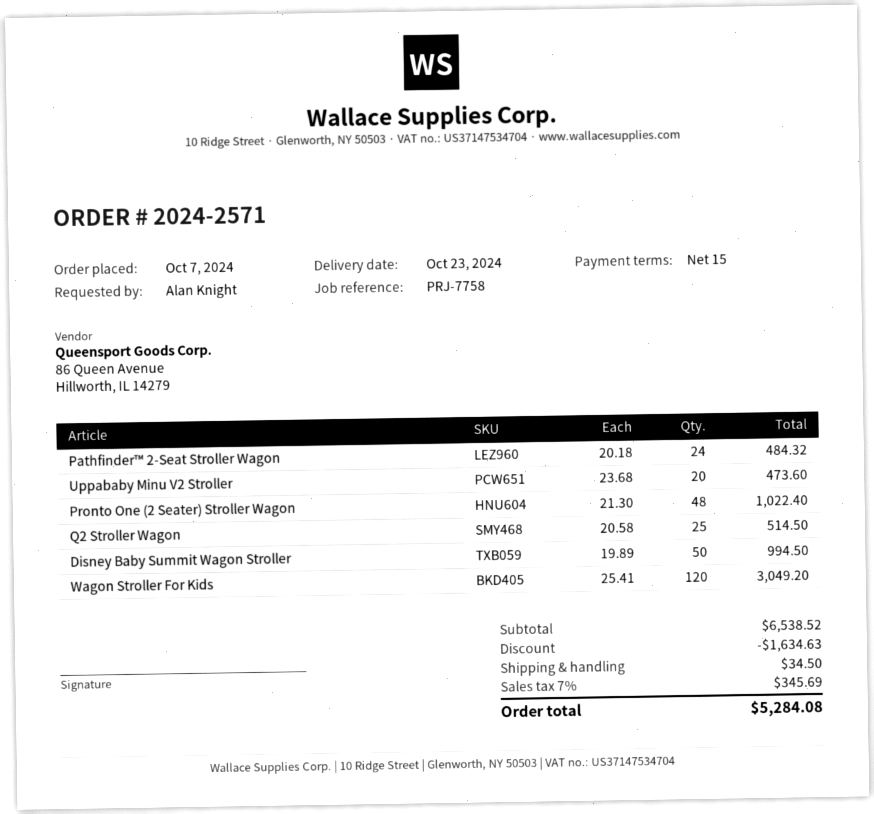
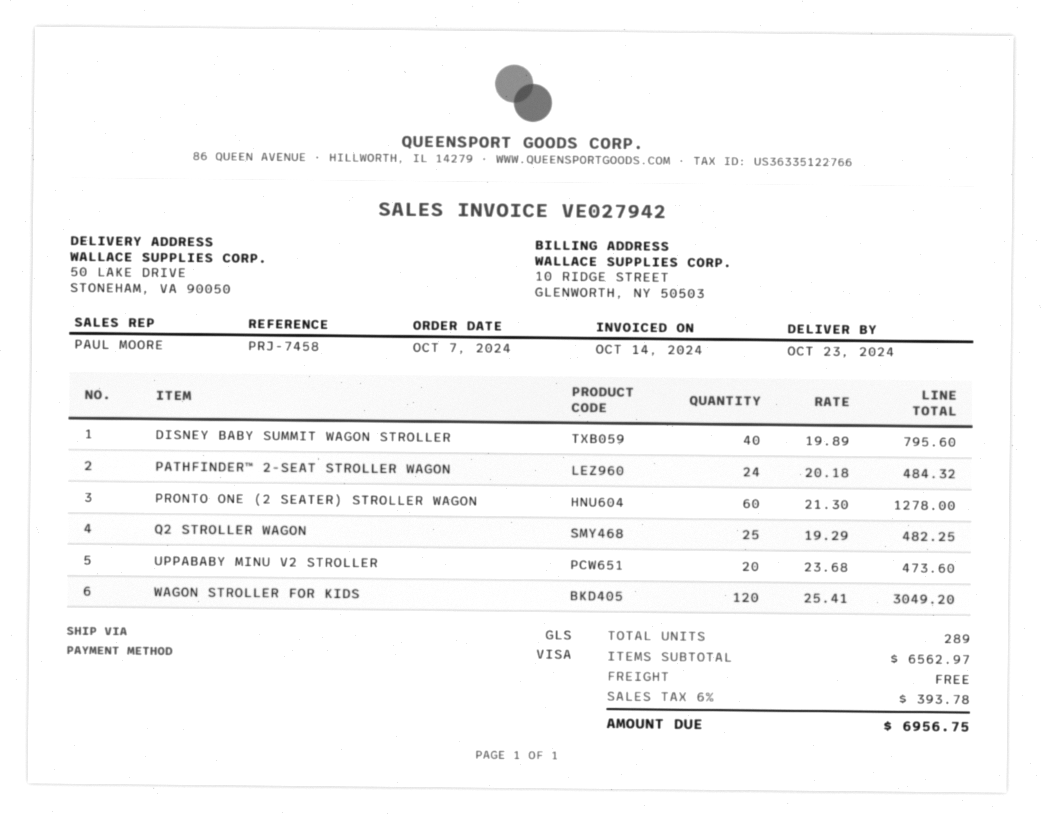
reference: PRJ-7758 -> PRJ-7458
Pronto One (2 Seater) Stroller Wagon: 48 x 21.30 = 1022.40 -> 60 x 21.30 = 1278.00
Q2 Stroller Wagon: 25 x 20.58 = 514.50 -> 25 x 19.29 = 482.25
Disney Baby Summit Wagon Stroller: 50 x 19.89 = 994.50 -> 40 x 19.89 = 795.60
subtotal: 6538.52 -> 6562.97
discount: 1634.63 -> none
shipping: 34.50 -> 0.00
tax: 7% = 345.69 -> 6% = 393.78
total: 5284.08 -> 6956.75

